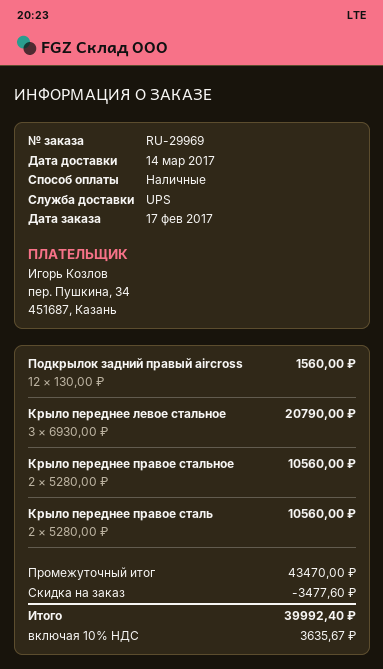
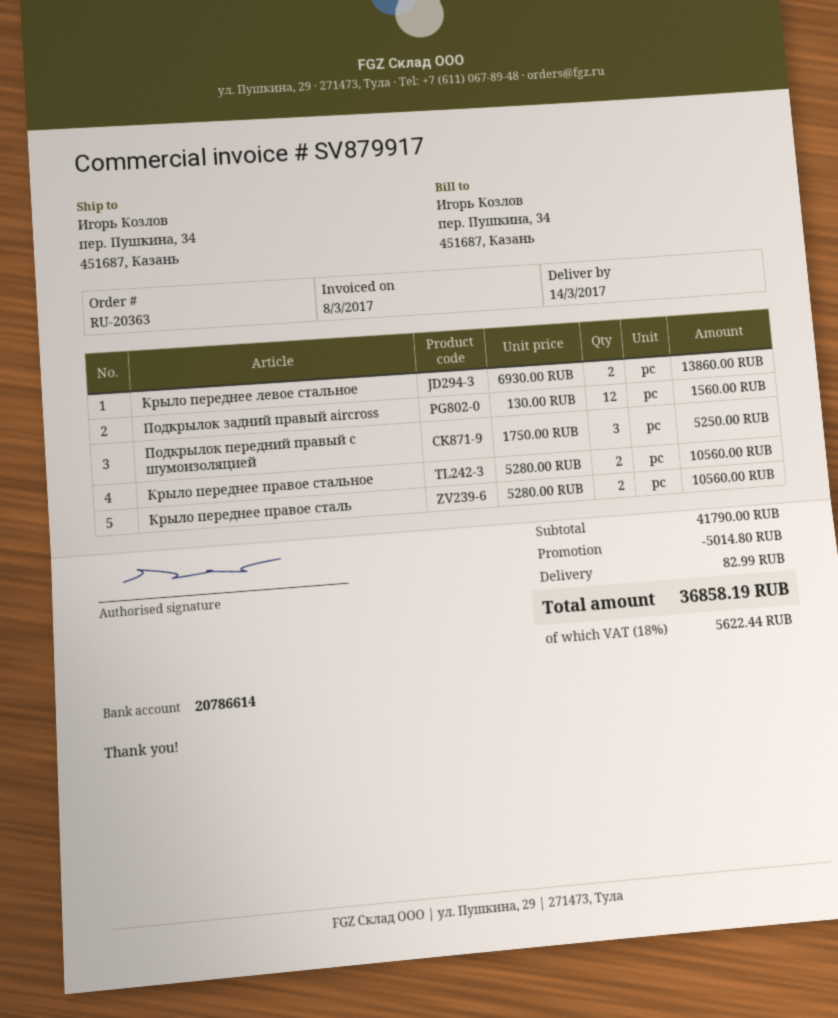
order number: RU-29969 -> RU-20363
Крыло переднее левое стальное: 3 x 6930.00 = 20790.00 -> 2 x 6930.00 = 13860.00
Подкрылок передний правый с шумоизоляцией: none -> 3 x 1750.00 = 5250.00
subtotal: 43470.00 -> 41790.00
discount: 3477.60 -> 5014.80
shipping: none -> 82.99
tax: 10% = 3635.67 -> 18% = 5622.44
total: 39992.40 -> 36858.19

